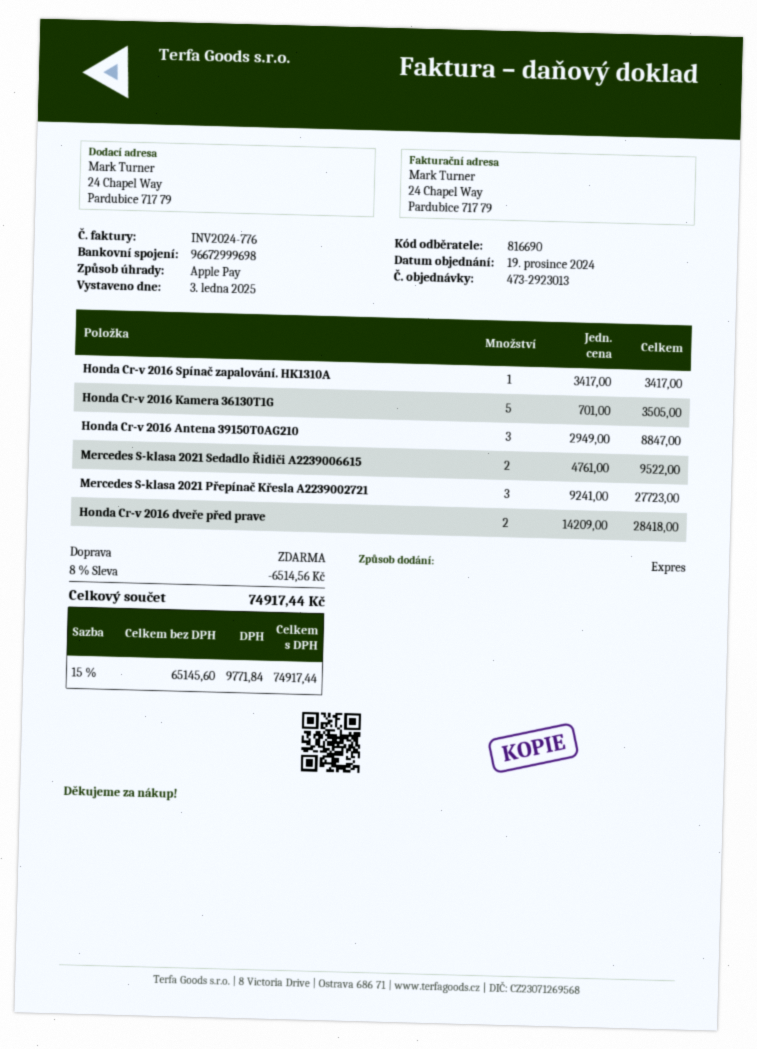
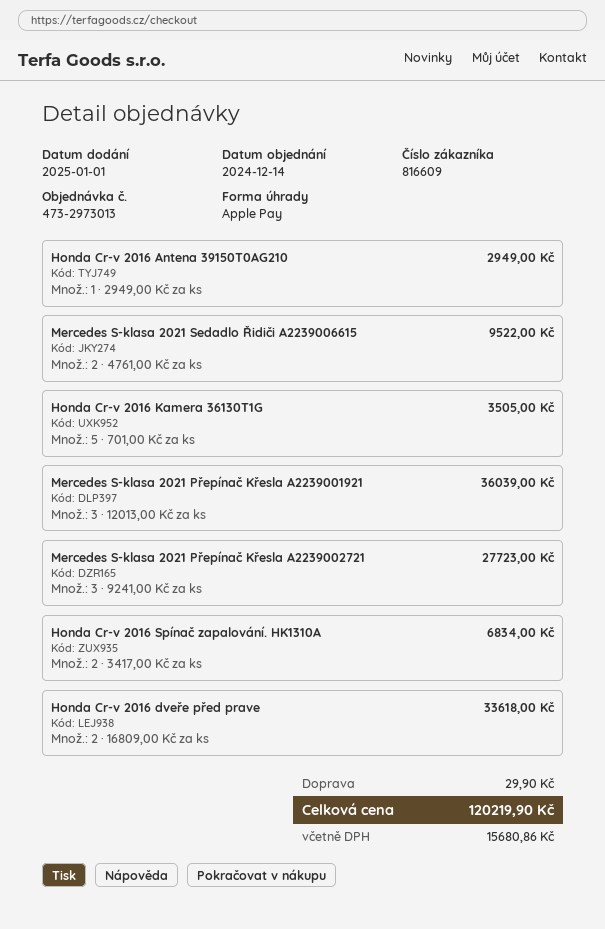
order number: 473-2923013 -> 473-2973013
order date: 2024-12-19 -> 2024-12-14
customer number: 816690 -> 816609
Honda Cr-v 2016 Spínač zapalování. HK1310A: 1 x 3417.00 = 3417.00 -> 2 x 3417.00 = 6834.00
Honda Cr-v 2016 Antena 39150T0AG210: 3 x 2949.00 = 8847.00 -> 1 x 2949.00 = 2949.00
Honda Cr-v 2016 dveře před prave: 2 x 14209.00 = 28418.00 -> 2 x 16809.00 = 33618.00
Mercedes S-klasa 2021 Přepínač Křesla A2239001921: none -> 3 x 12013.00 = 36039.00
discount: 8% = 6514.56 -> none
shipping: 0.00 -> 29.90
tax: 9771.84 -> 15680.86
total: 74917.44 -> 120219.90

